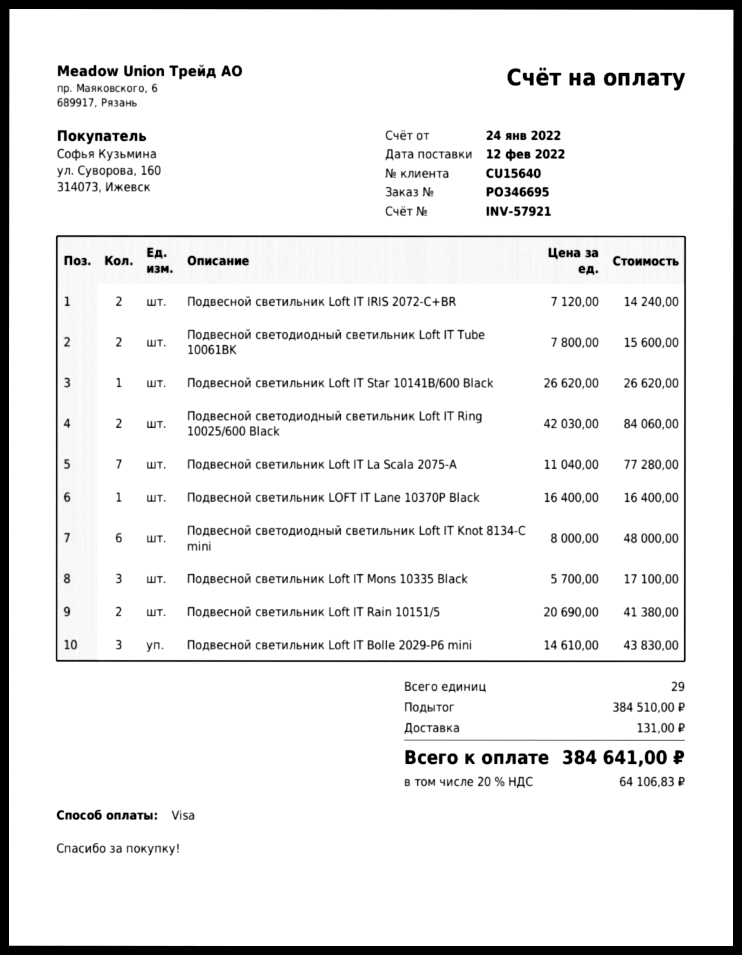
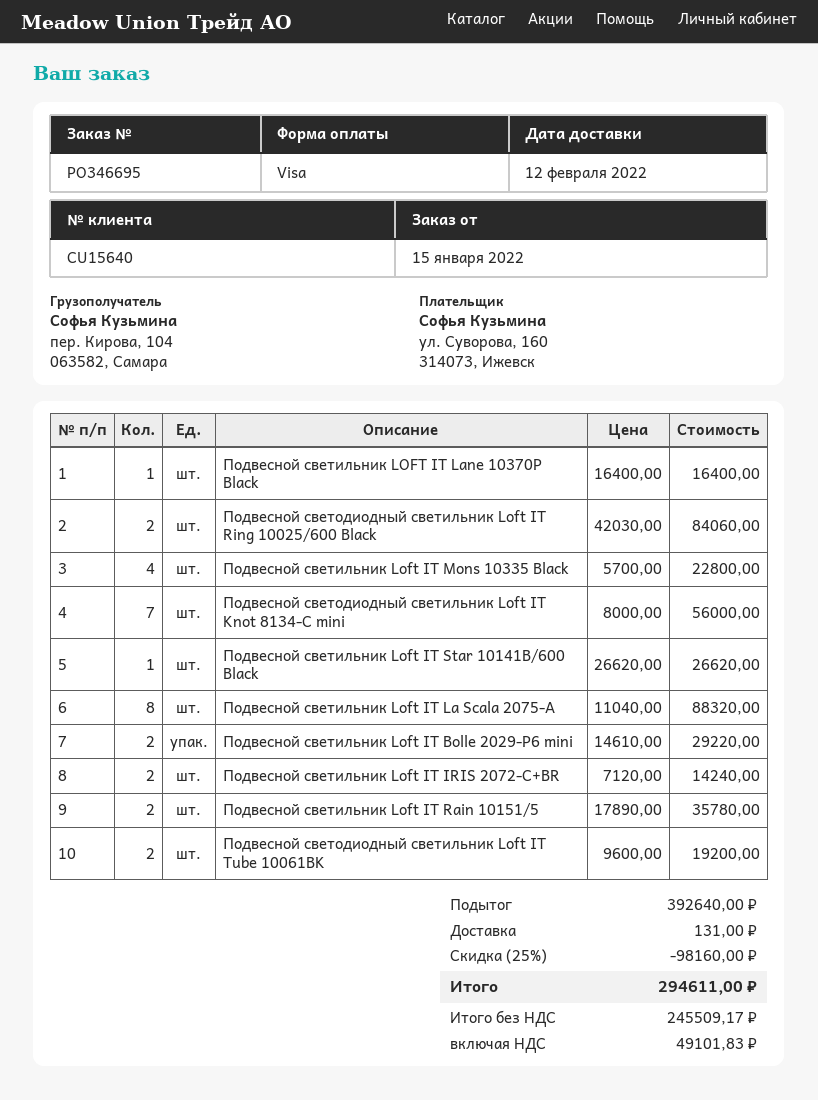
Подвесной светодиодный светильник Loft IT Tube 10061BK: 2 x 7800.00 = 15600.00 -> 2 x 9600.00 = 19200.00
Подвесной светильник Loft IT La Scala 2075-A: 7 x 11040.00 = 77280.00 -> 8 x 11040.00 = 88320.00
Подвесной светодиодный светильник Loft IT Knot 8134-C mini: 6 x 8000.00 = 48000.00 -> 7 x 8000.00 = 56000.00
Подвесной светильник Loft IT Mons 10335 Black: 3 x 5700.00 = 17100.00 -> 4 x 5700.00 = 22800.00
Подвесной светильник Loft IT Rain 10151/5: 2 x 20690.00 = 41380.00 -> 2 x 17890.00 = 35780.00
Подвесной светильник Loft IT Bolle 2029-P6 mini: 3 x 14610.00 = 43830.00 -> 2 x 14610.00 = 29220.00
subtotal: 384510.00 -> 392640.00
discount: none -> 25% = 98160.00
tax: 64106.83 -> 49101.83
total: 384641.00 -> 294611.00

